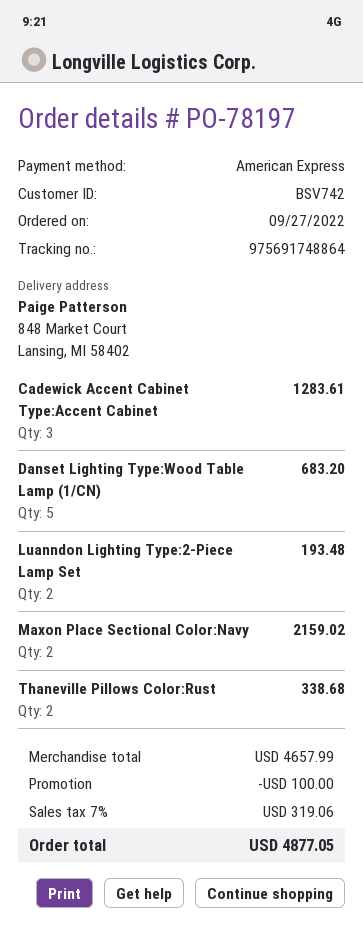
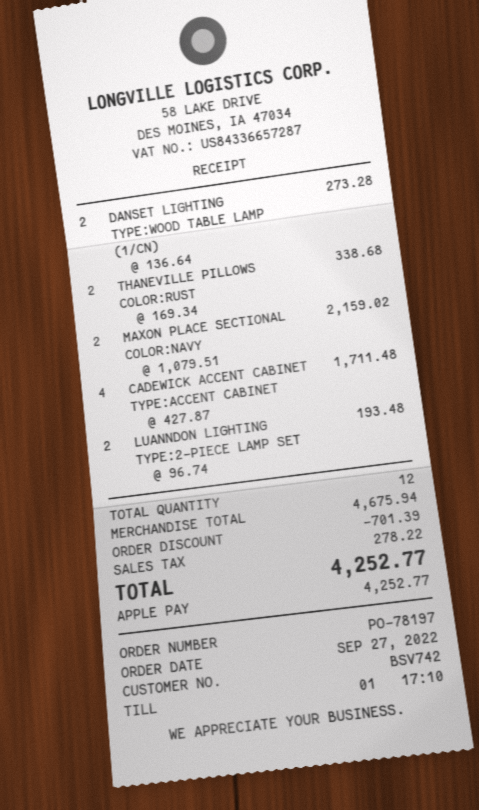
payment method: American Express -> Apple Pay
Cadewick Accent Cabinet Type:Accent Cabinet: 3 for 1283.61 -> 4 for 1711.48
Danset Lighting Type:Wood Table Lamp (1/CN): 5 for 683.20 -> 2 for 273.28
subtotal: 4657.99 -> 4675.94
discount: 100.00 -> 701.39
tax: 319.06 -> 278.22
total: 4877.05 -> 4252.77

